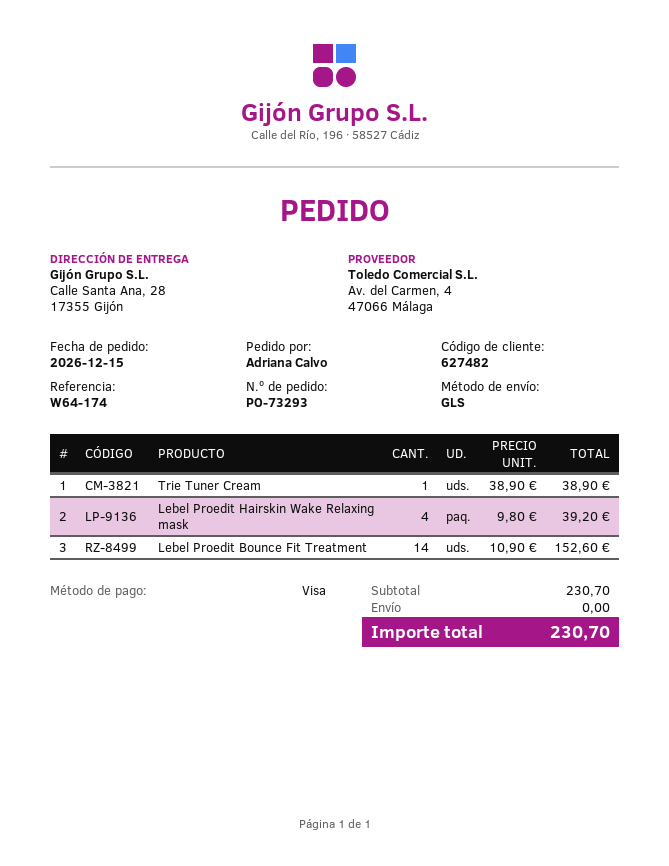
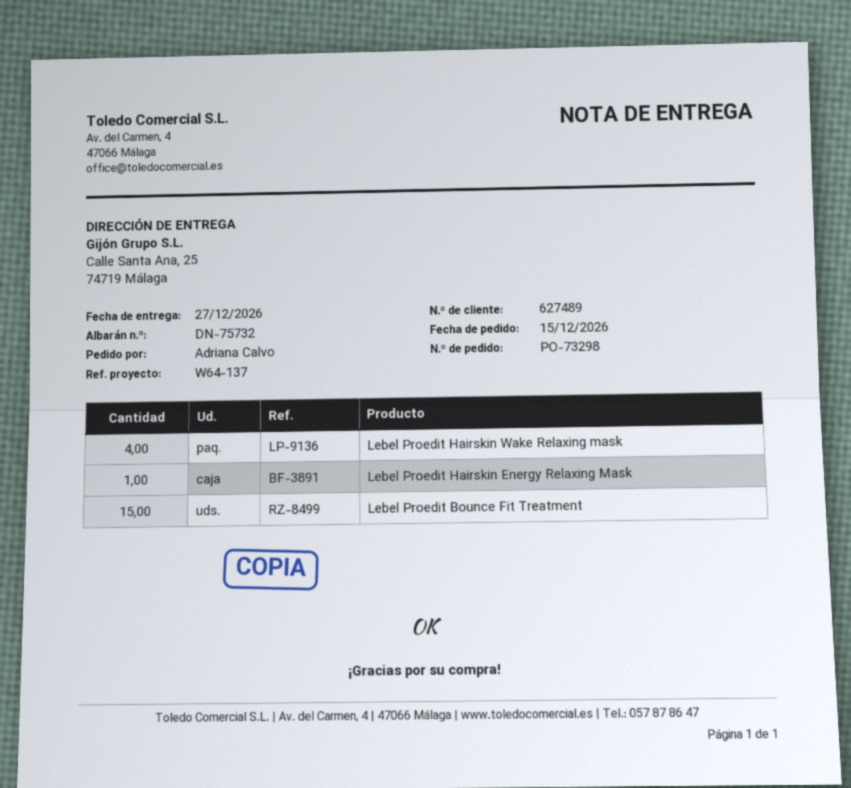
order number: PO-73293 -> PO-73298
customer number: 627482 -> 627489
reference: W64-174 -> W64-137
ship to: Calle Santa Ana, 28, 17355 Gijón -> Calle Santa Ana, 25, 74719 Málaga
Trie Tuner Cream: 1 -> none
Lebel Proedit Bounce Fit Treatment: 14 -> 15
Lebel Proedit Hairskin Energy Relaxing Mask: none -> 1

